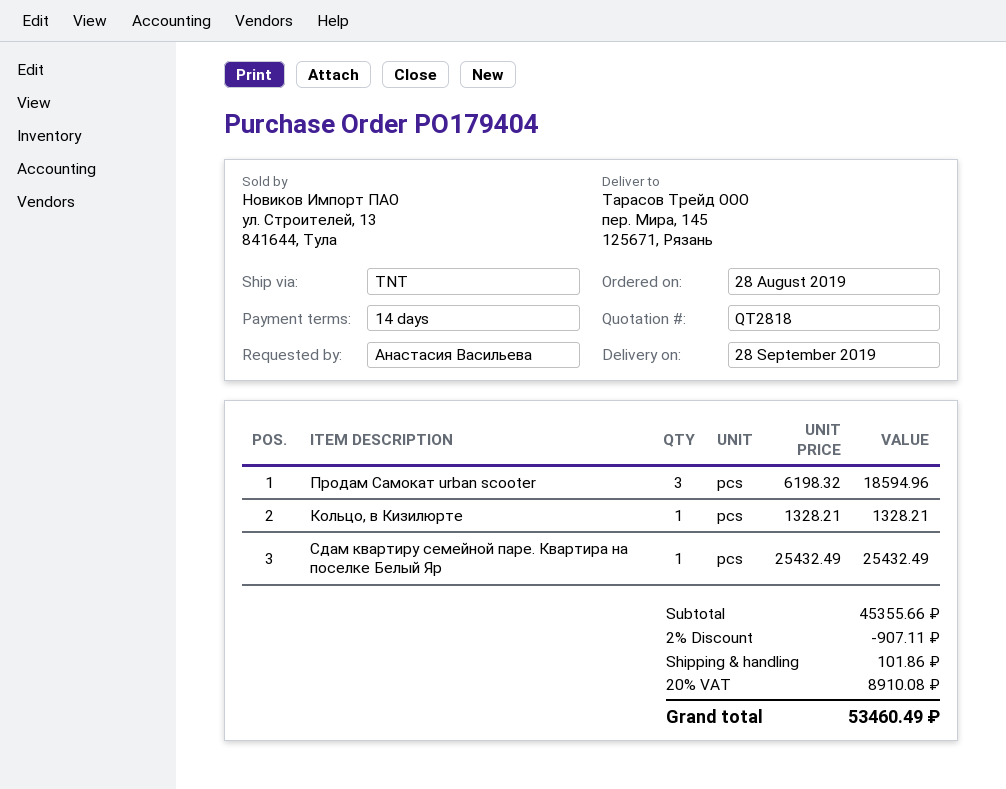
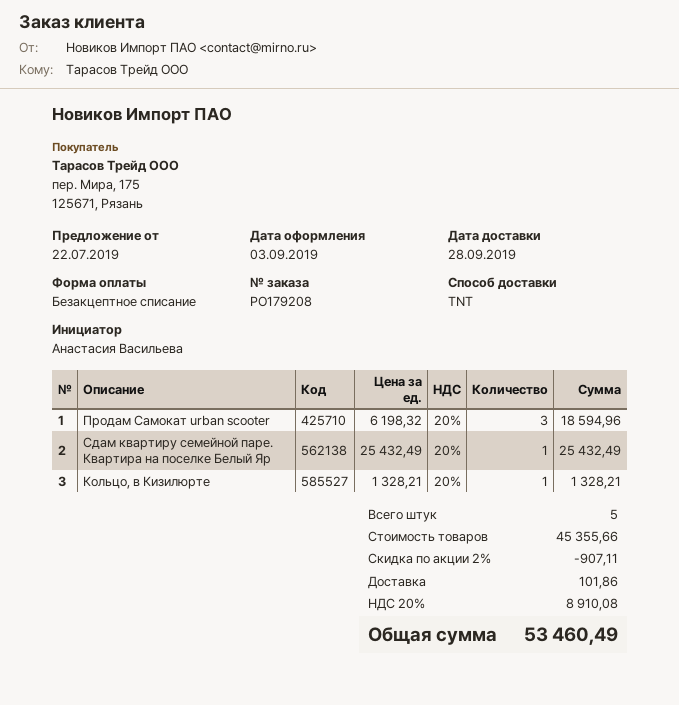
order number: PO179404 -> PO179208
order date: 2019-08-28 -> 2019-09-03

